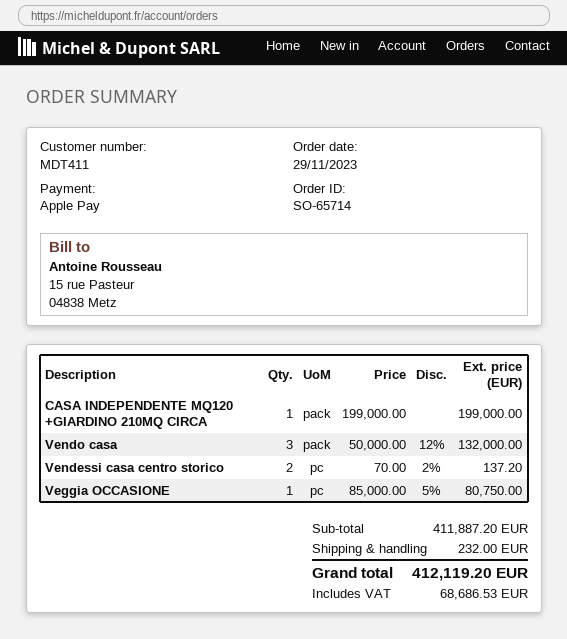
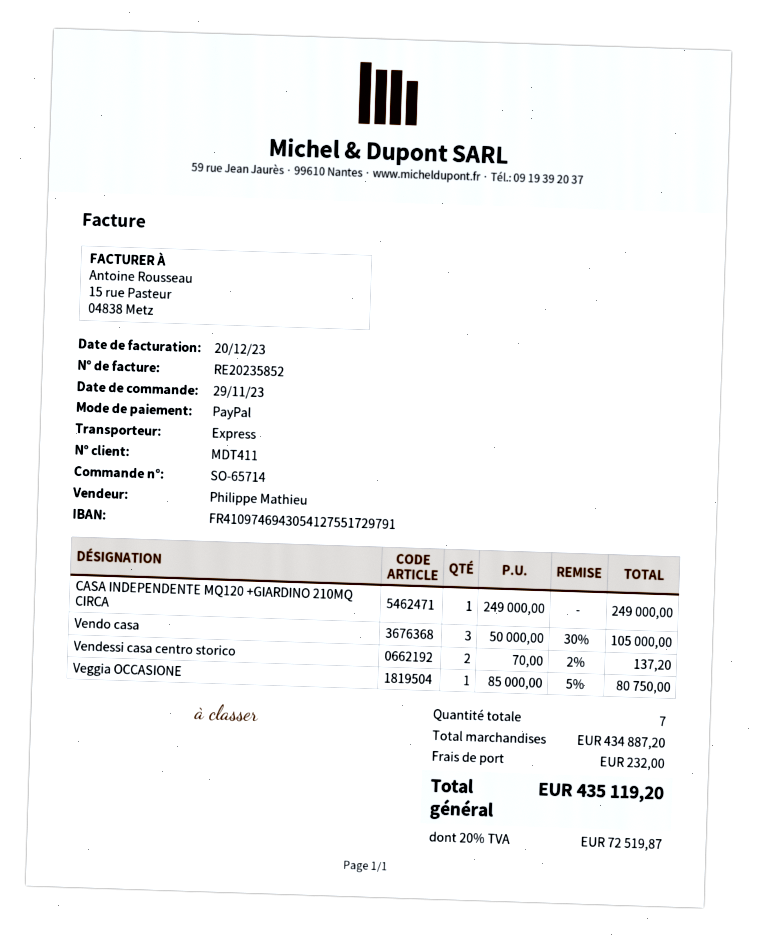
payment method: Apple Pay -> PayPal
CASA INDEPENDENTE MQ120 +GIARDINO 210MQ CIRCA: 1 x 199000.00 = 199000.00 -> 1 x 249000.00 = 249000.00
Vendo casa: 3 x 50000.00 - 12% = 132000.00 -> 3 x 50000.00 - 30% = 105000.00
subtotal: 411887.20 -> 434887.20
tax: 68686.53 -> 72519.87
total: 412119.20 -> 435119.20

